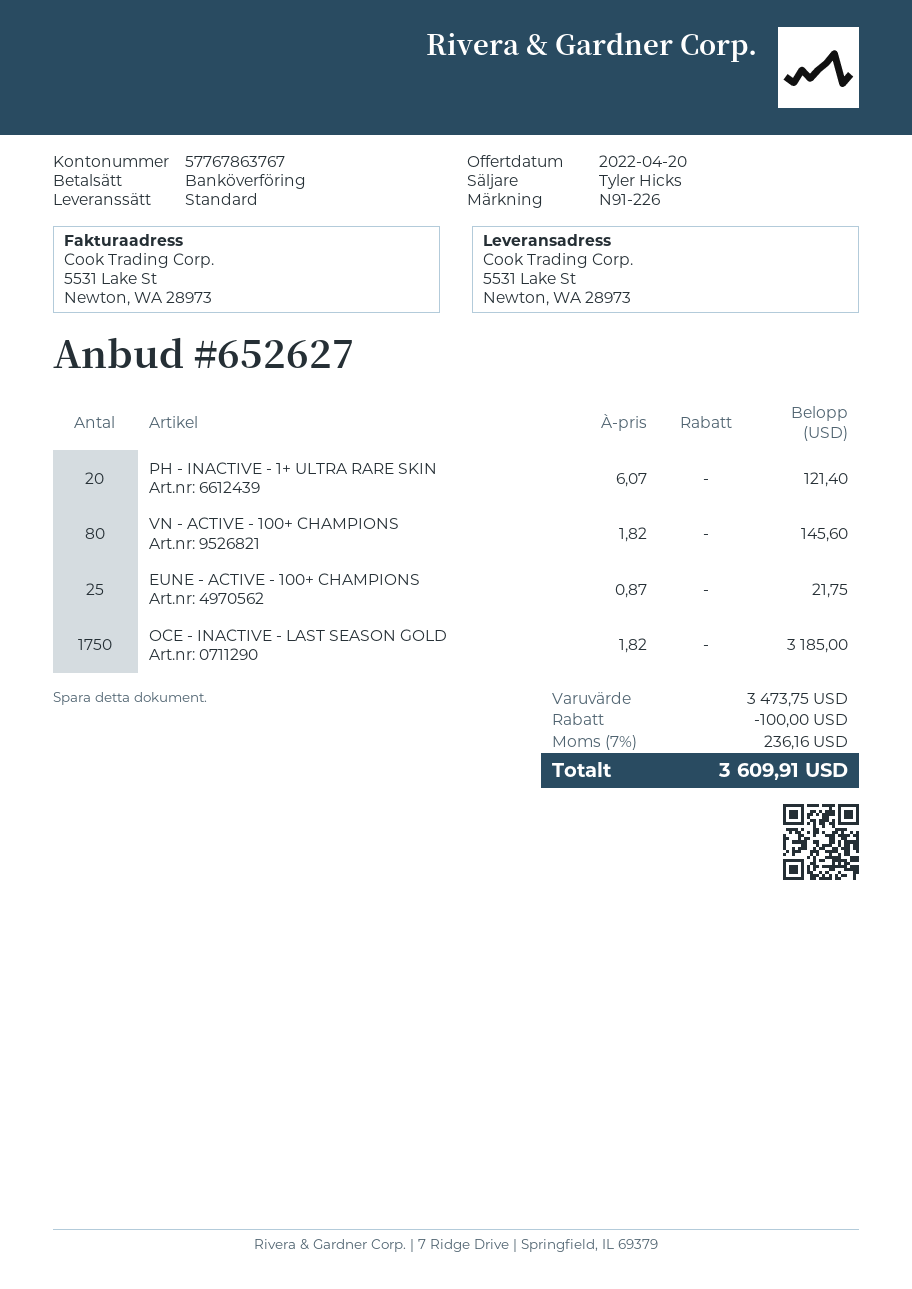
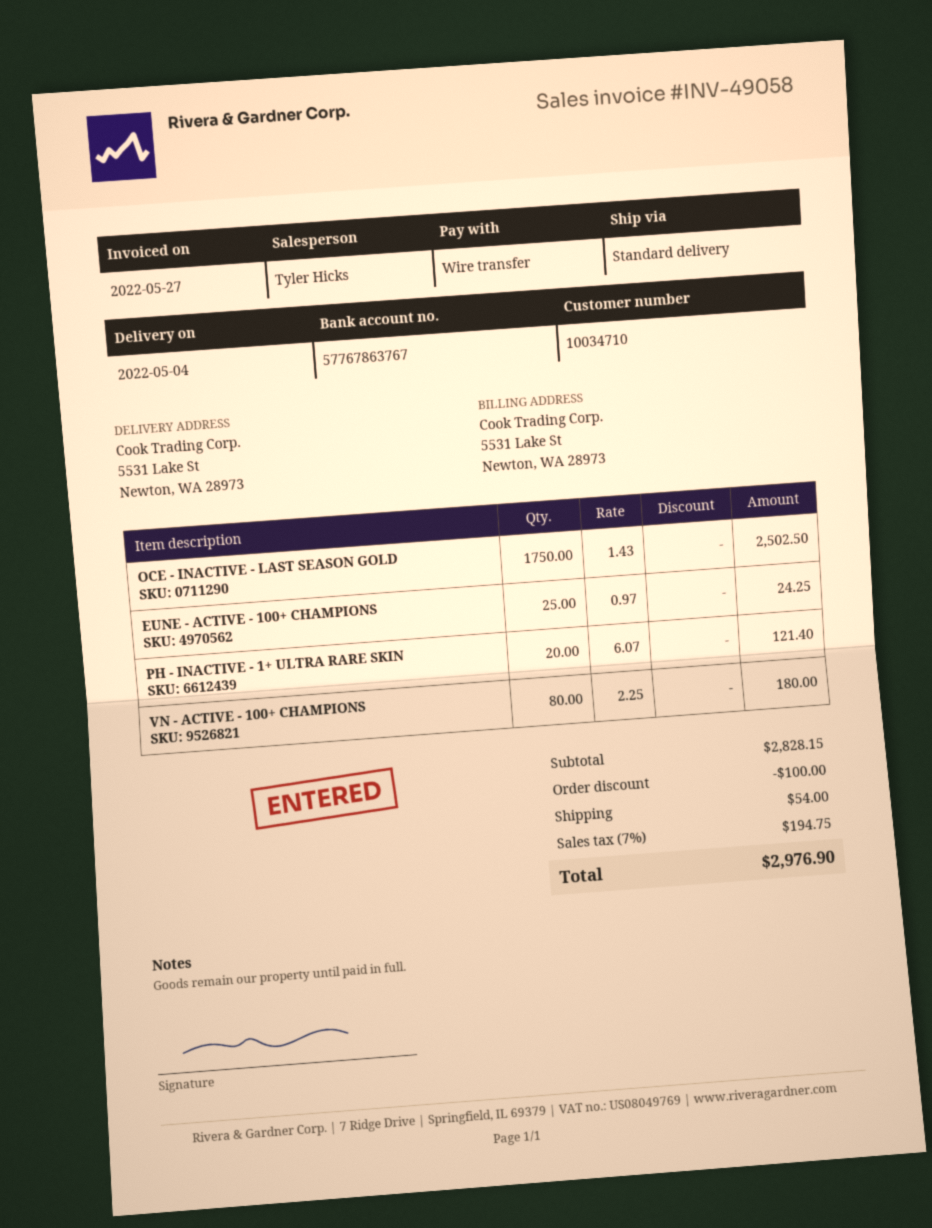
VN - ACTIVE - 100+ CHAMPIONS: 80 x 1.82 = 145.60 -> 80 x 2.25 = 180.00
EUNE - ACTIVE - 100+ CHAMPIONS: 25 x 0.87 = 21.75 -> 25 x 0.97 = 24.25
OCE - INACTIVE - LAST SEASON GOLD: 1750 x 1.82 = 3185.00 -> 1750 x 1.43 = 2502.50
subtotal: 3473.75 -> 2828.15
shipping: none -> 54.00
tax: 7% = 236.16 -> 7% = 194.75
total: 3609.91 -> 2976.90

